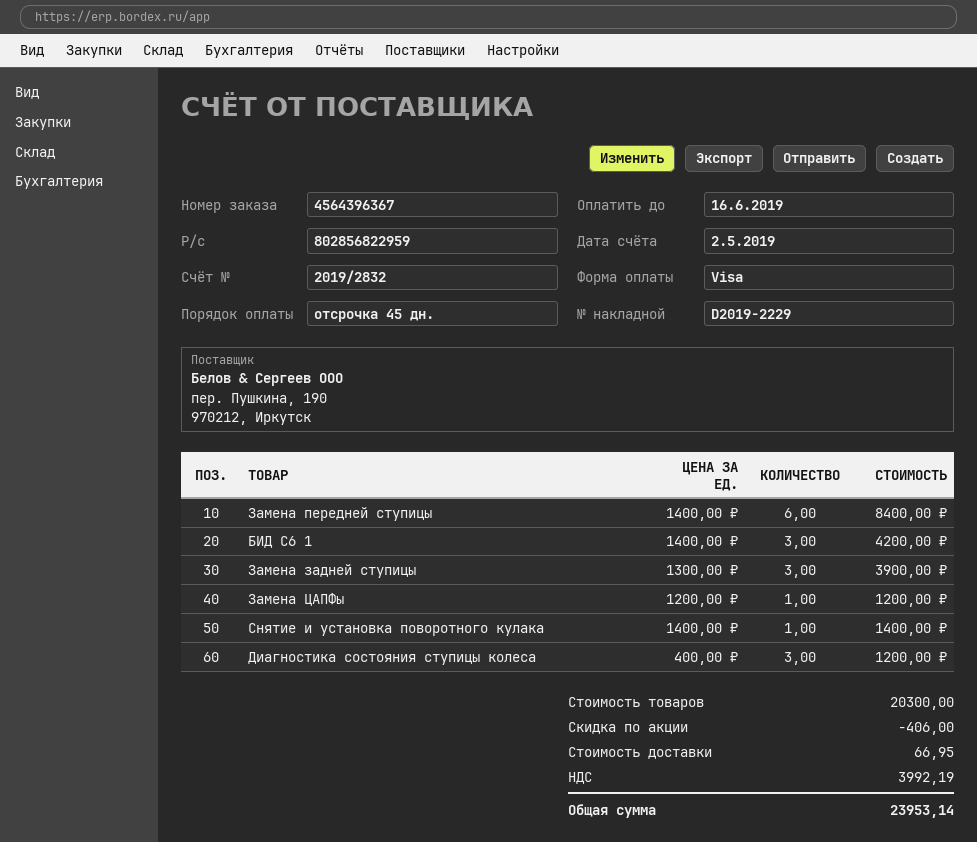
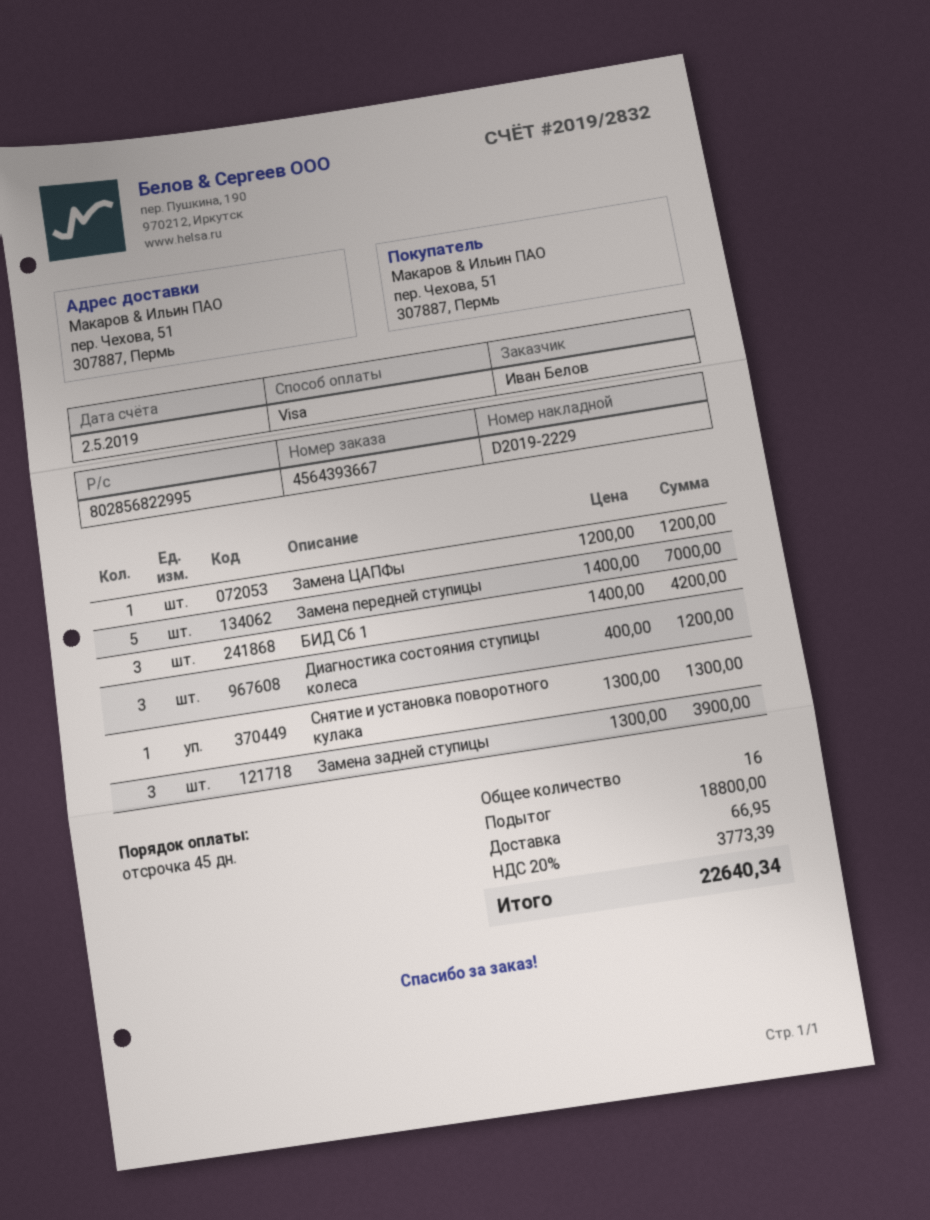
order number: 4564396367 -> 4564393667
bank account: 802856822959 -> 802856822995
Замена передней ступицы: 6 x 1400.00 = 8400.00 -> 5 x 1400.00 = 7000.00
Снятие и установка поворотного кулака: 1 x 1400.00 = 1400.00 -> 1 x 1300.00 = 1300.00
subtotal: 20300.00 -> 18800.00
discount: 406.00 -> none
tax: 3992.19 -> 3773.39
total: 23953.14 -> 22640.34

